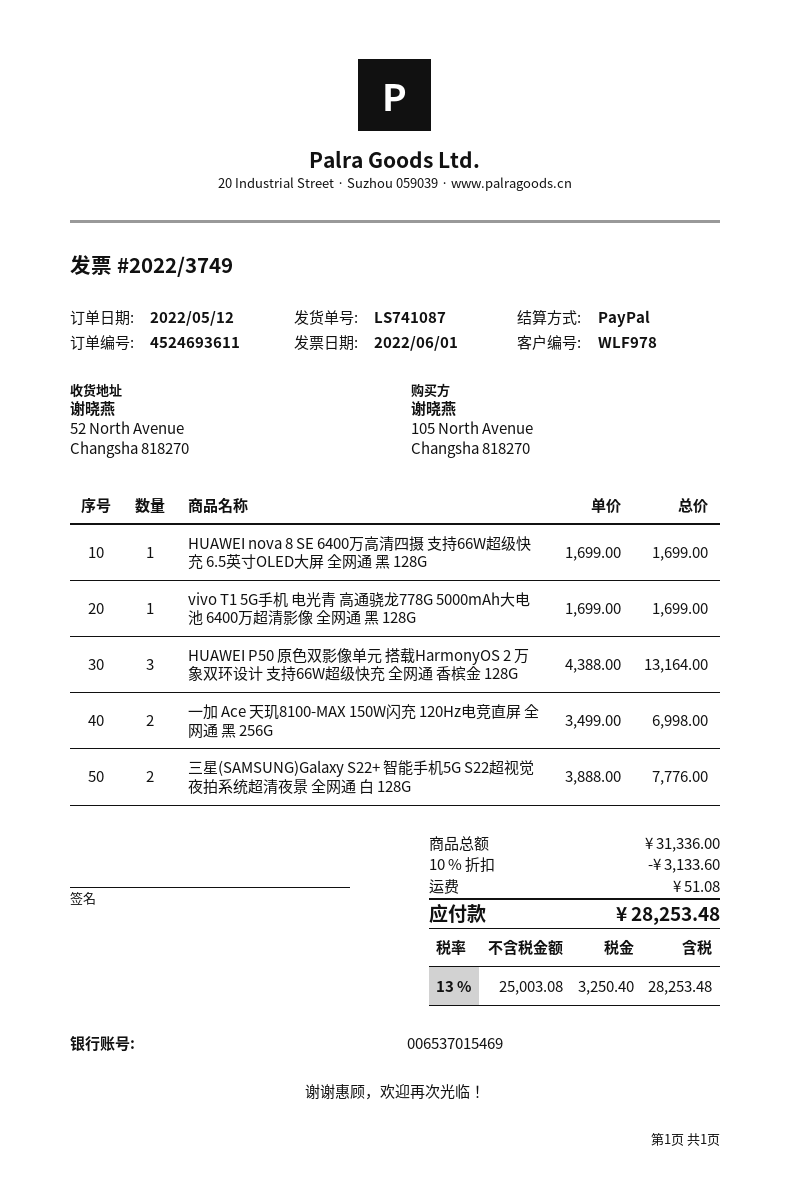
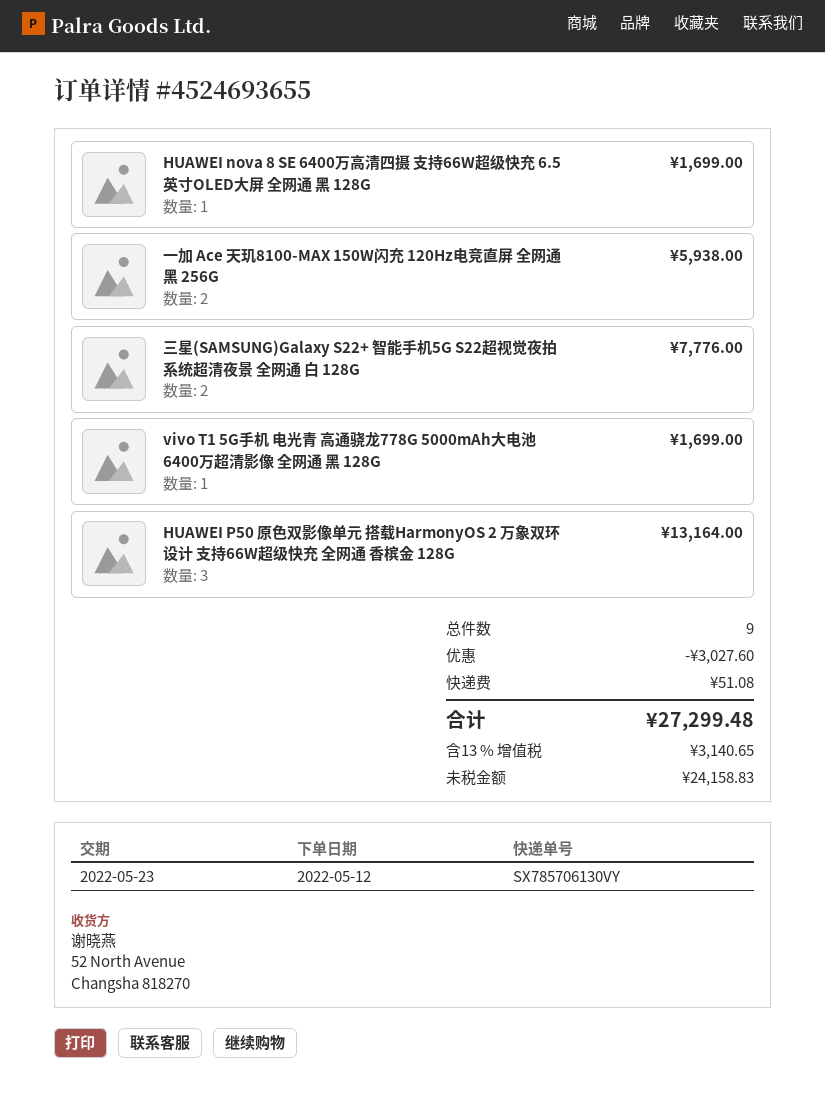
order number: 4524693611 -> 4524693655
一加 Ace 天玑8100-MAX 150W闪充 120Hz电竞直屏 全网通 黑 256G: 2 for 6998.00 -> 2 for 5938.00
discount: 3133.60 -> 3027.60
net: 25003.08 -> 24158.83
tax: 13% = 3250.40 -> 13% = 3140.65
total: 28253.48 -> 27299.48

